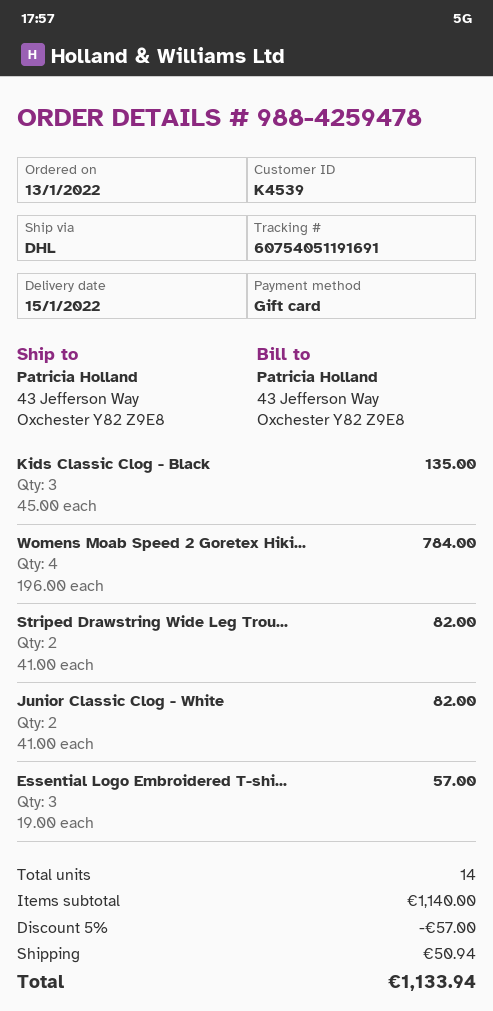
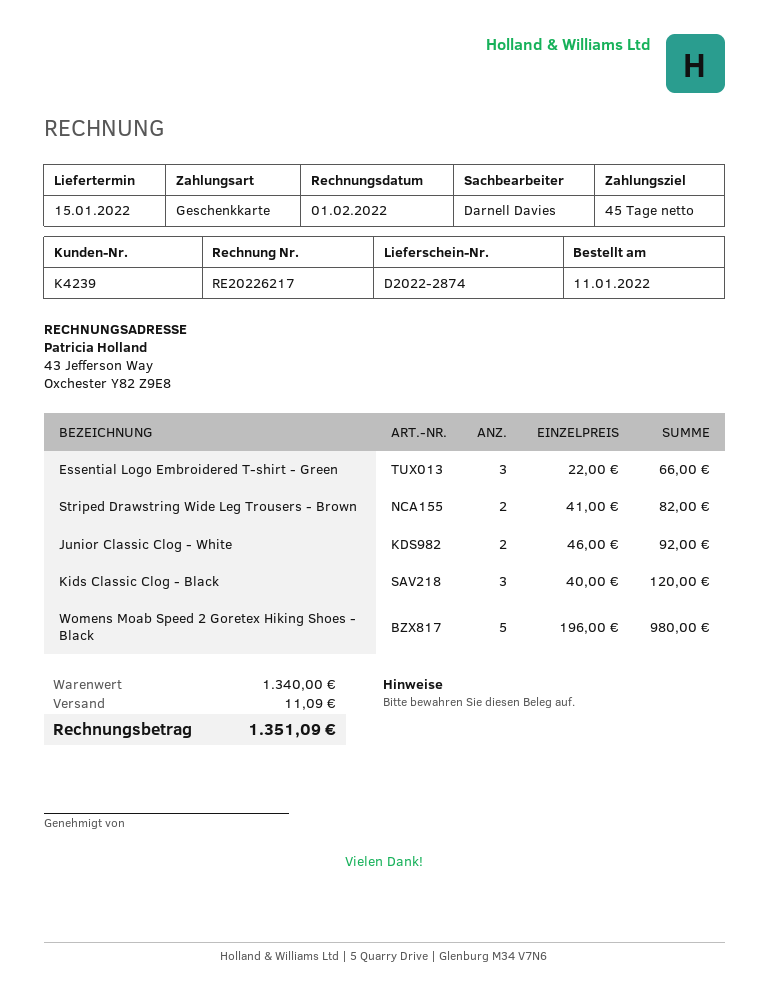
order date: 2022-01-13 -> 2022-01-11
customer number: K4539 -> K4239
Kids Classic Clog - Black: 3 x 45.00 = 135.00 -> 3 x 40.00 = 120.00
Womens Moab Speed 2 Goretex Hiki...: 4 x 196.00 = 784.00 -> 5 x 196.00 = 980.00
Junior Classic Clog - White: 2 x 41.00 = 82.00 -> 2 x 46.00 = 92.00
Essential Logo Embroidered T-shi...: 3 x 19.00 = 57.00 -> 3 x 22.00 = 66.00
subtotal: 1140.00 -> 1340.00
discount: 5% = 57.00 -> none
shipping: 50.94 -> 11.09
total: 1133.94 -> 1351.09

